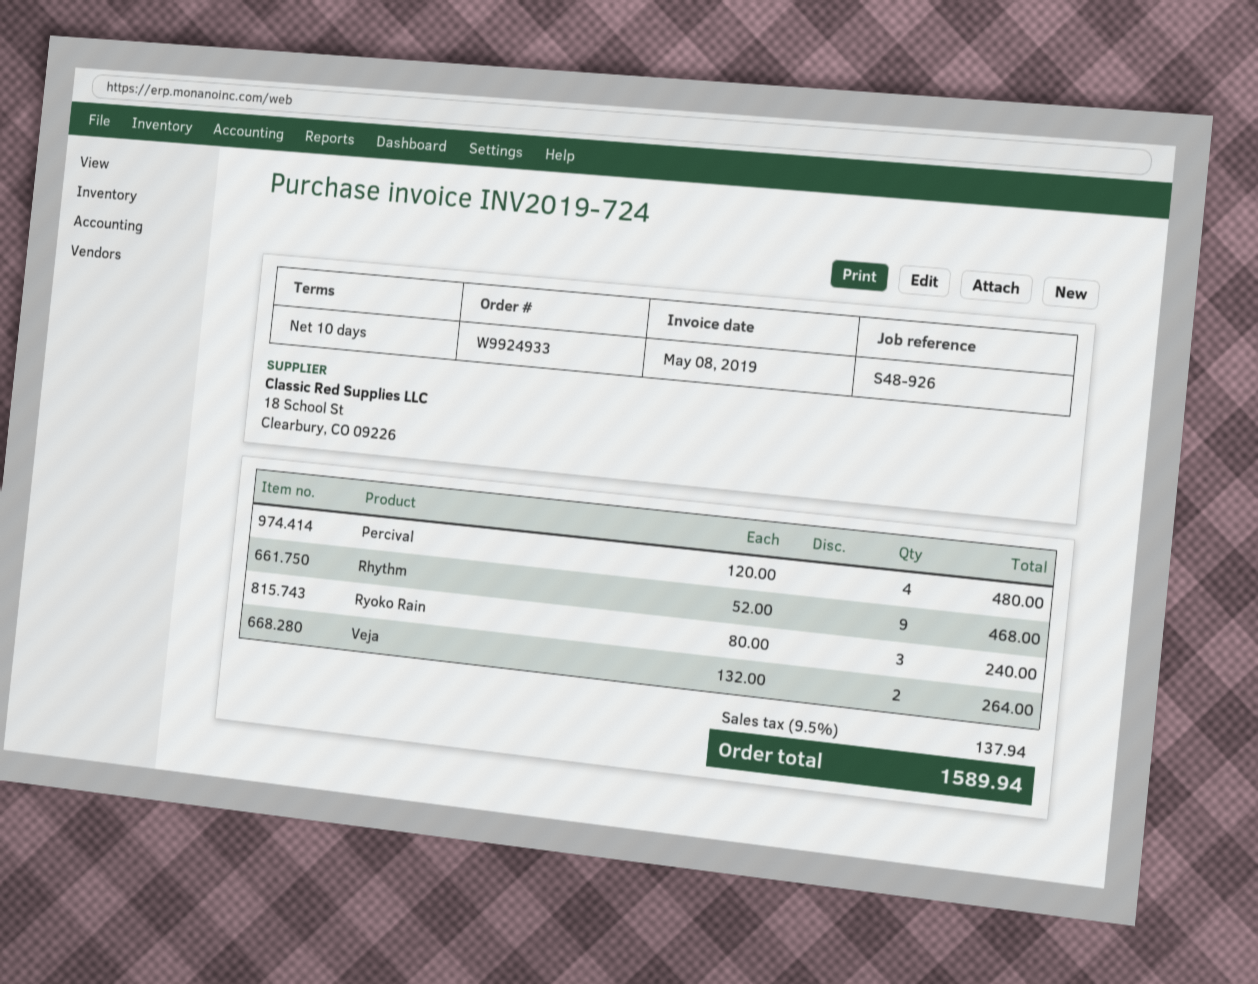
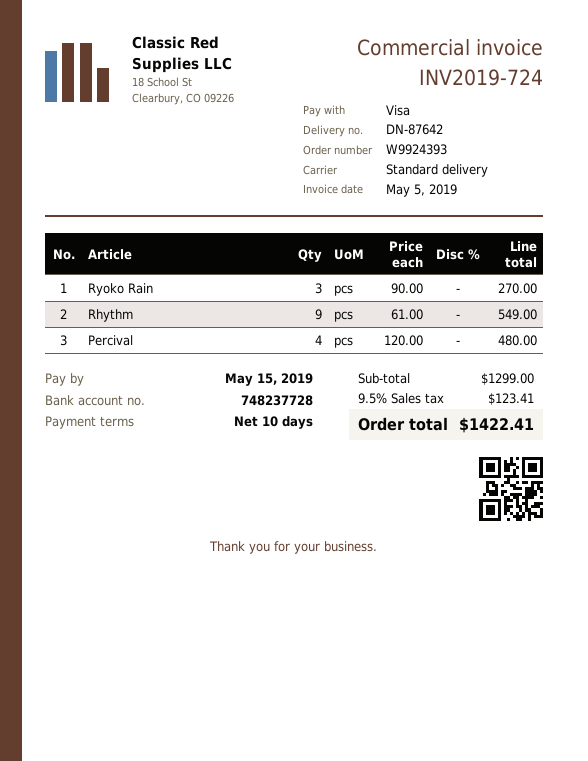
order number: W9924933 -> W9924393
invoice date: 2019-05-08 -> 2019-05-05
Rhythm: 9 x 52.00 = 468.00 -> 9 x 61.00 = 549.00
Ryoko Rain: 3 x 80.00 = 240.00 -> 3 x 90.00 = 270.00
Veja: 2 x 132.00 = 264.00 -> none
tax: 9.5% = 137.94 -> 9.5% = 123.41
total: 1589.94 -> 1422.41

